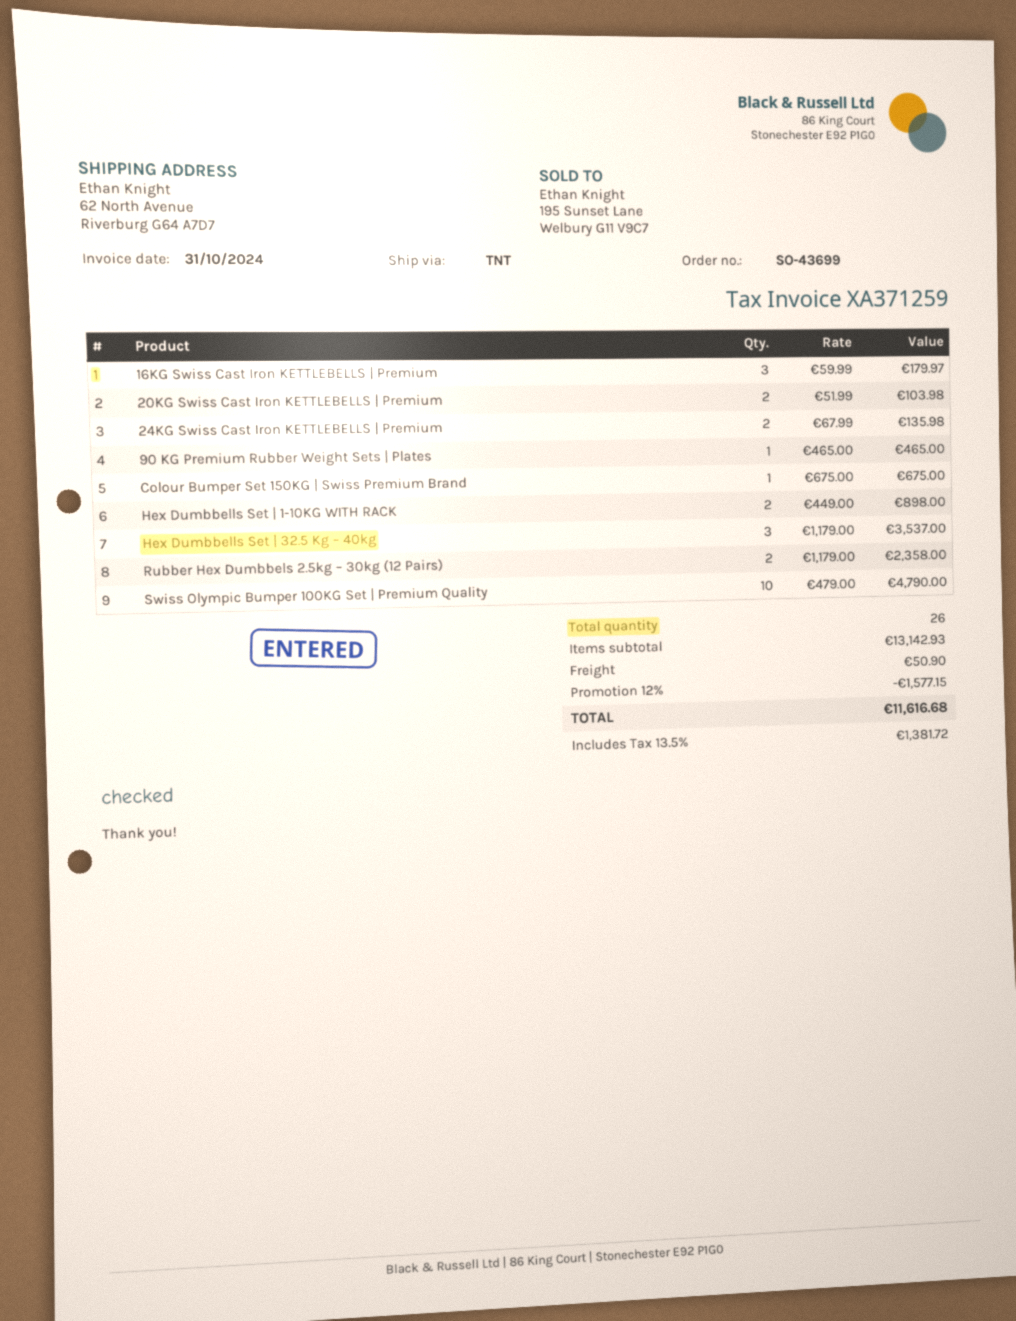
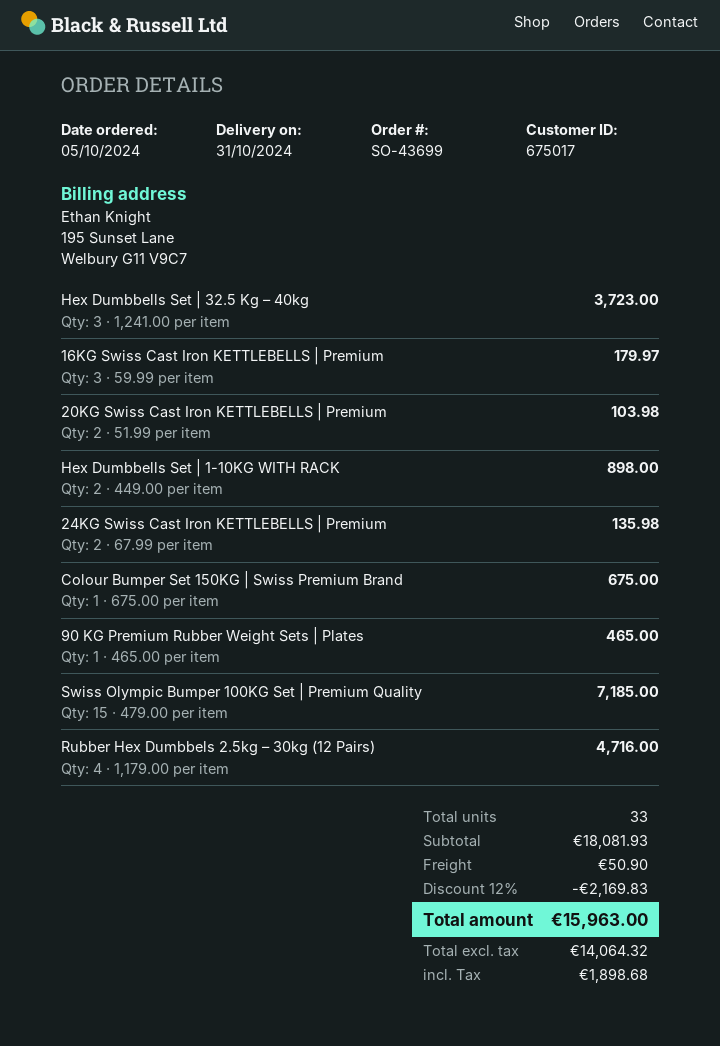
Hex Dumbbells Set | 32.5 Kg – 40kg: 3 x 1179.00 = 3537.00 -> 3 x 1241.00 = 3723.00
Rubber Hex Dumbbels 2.5kg – 30kg (12 Pairs): 2 x 1179.00 = 2358.00 -> 4 x 1179.00 = 4716.00
Swiss Olympic Bumper 100KG Set | Premium Quality: 10 x 479.00 = 4790.00 -> 15 x 479.00 = 7185.00
total quantity: 26 -> 33
subtotal: 13142.93 -> 18081.93
discount: 12% = 1577.15 -> 12% = 2169.83
tax: 1381.72 -> 1898.68
total: 11616.68 -> 15963.00

